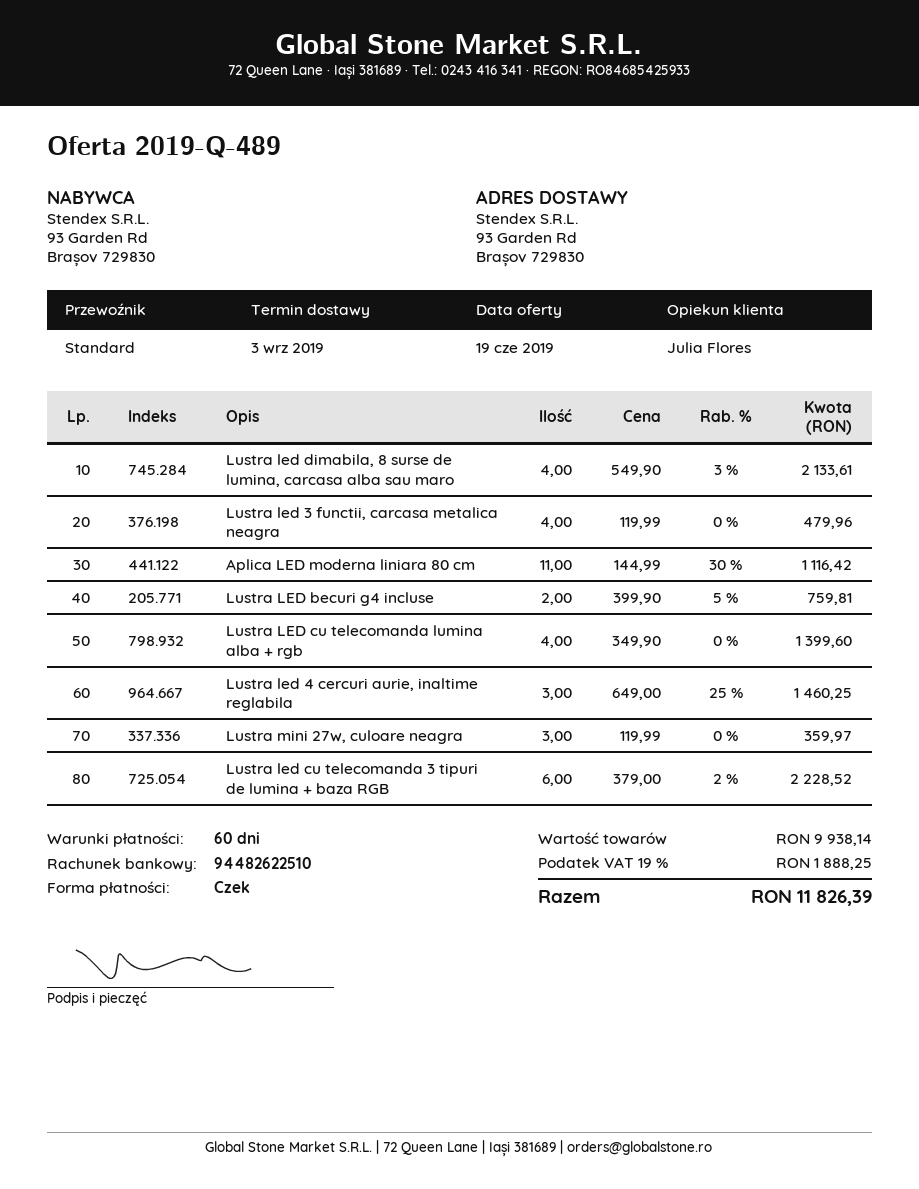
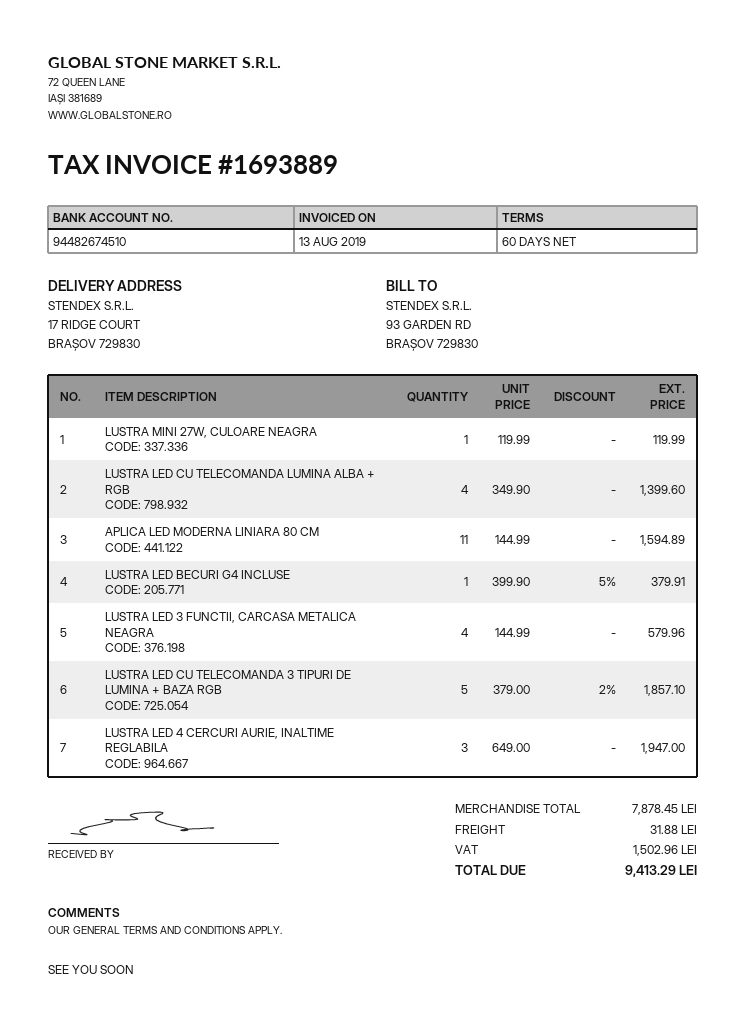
bank account: 94482622510 -> 94482674510
ship to: 93 Garden Rd, Brașov 729830 -> 17 RIDGE COURT, BRAȘOV 729830
Lustra led dimabila, 8 surse de lumina, carcasa alba sau maro: 4 x 549.90 - 3% = 2133.61 -> none
Lustra led 3 functii, carcasa metalica neagra: 4 x 119.99 = 479.96 -> 4 x 144.99 = 579.96
Aplica LED moderna liniara 80 cm: 11 x 144.99 - 30% = 1116.42 -> 11 x 144.99 = 1594.89
Lustra LED becuri g4 incluse: 2 x 399.90 - 5% = 759.81 -> 1 x 399.90 - 5% = 379.91
Lustra led 4 cercuri aurie, inaltime reglabila: 3 x 649.00 - 25% = 1460.25 -> 3 x 649.00 = 1947.00
Lustra mini 27w, culoare neagra: 3 x 119.99 = 359.97 -> 1 x 119.99 = 119.99
Lustra led cu telecomanda 3 tipuri de lumina + baza RGB: 6 x 379.00 - 2% = 2228.52 -> 5 x 379.00 - 2% = 1857.10
subtotal: 9938.14 -> 7878.45
shipping: none -> 31.88
tax: 1888.25 -> 1502.96
total: 11826.39 -> 9413.29

